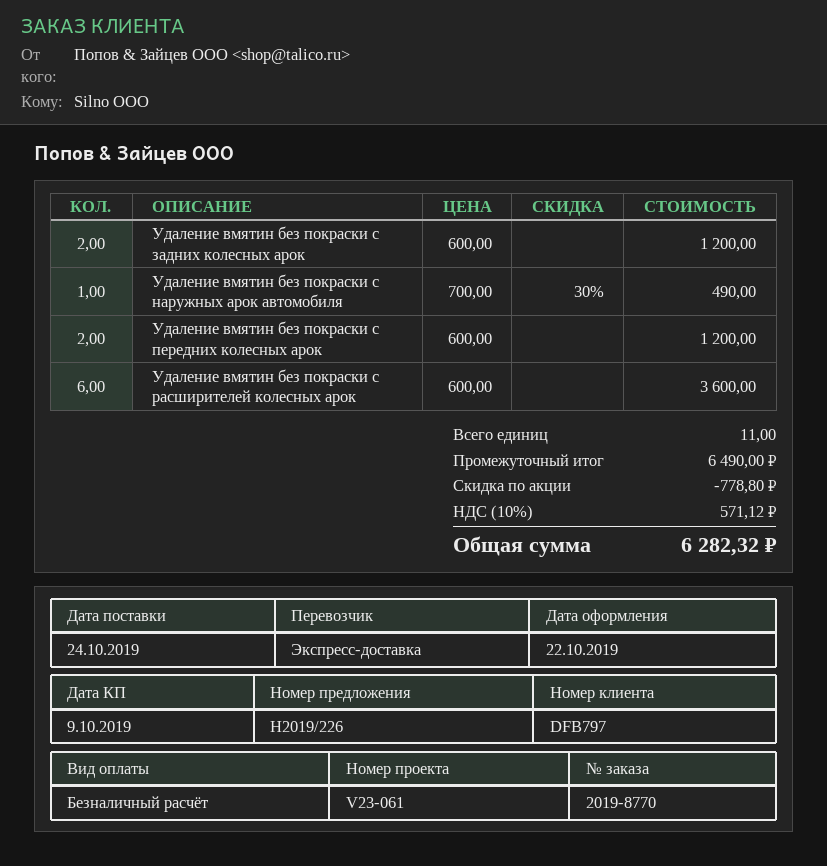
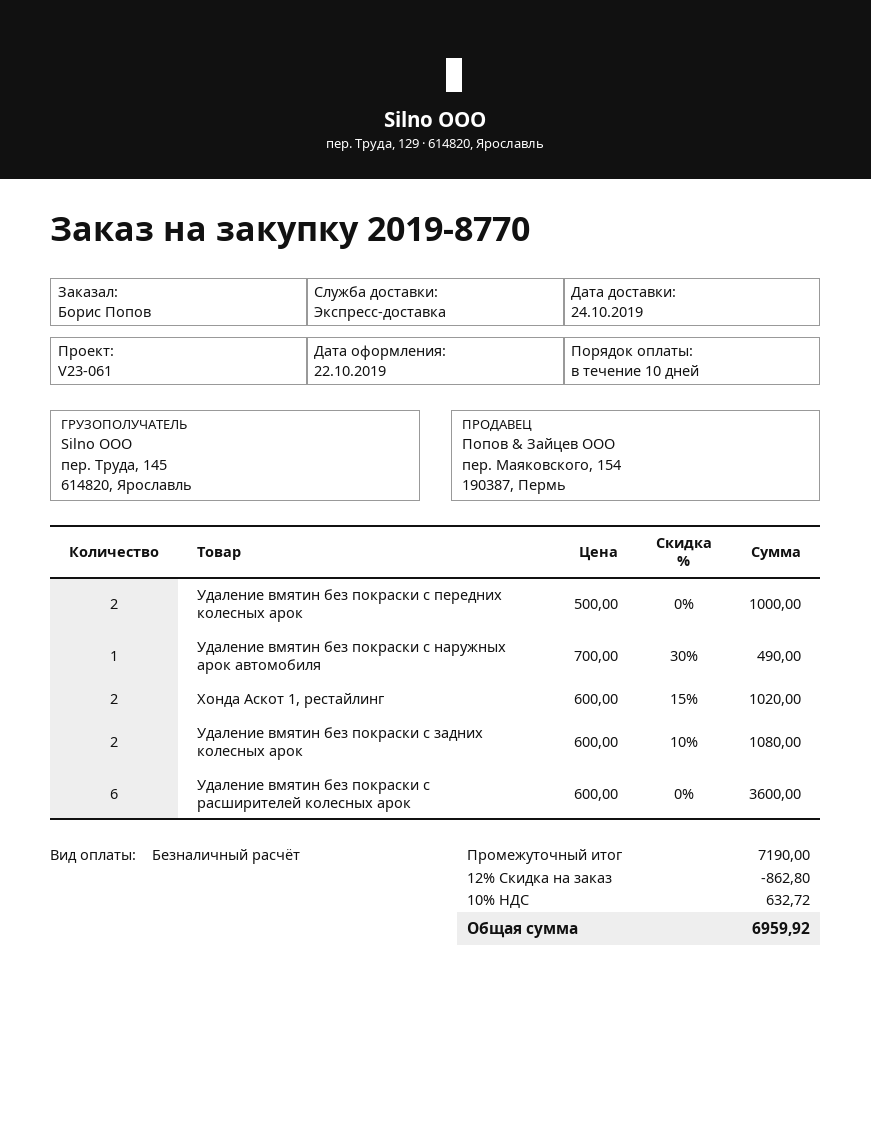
Удаление вмятин без покраски с задних колесных арок: 2 x 600.00 = 1200.00 -> 2 x 600.00 - 10% = 1080.00
Удаление вмятин без покраски с передних колесных арок: 2 x 600.00 = 1200.00 -> 2 x 500.00 = 1000.00
Хонда Аскот 1, рестайлинг: none -> 2 x 600.00 - 15% = 1020.00
subtotal: 6490.00 -> 7190.00
discount: 778.80 -> 862.80
tax: 10% = 571.12 -> 10% = 632.72
total: 6282.32 -> 6959.92

